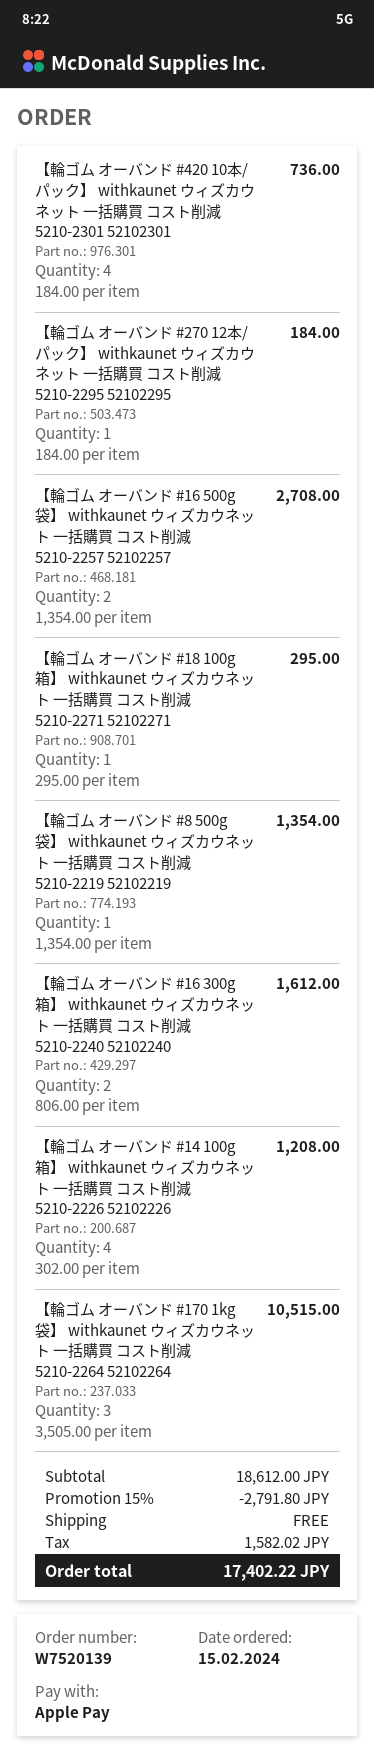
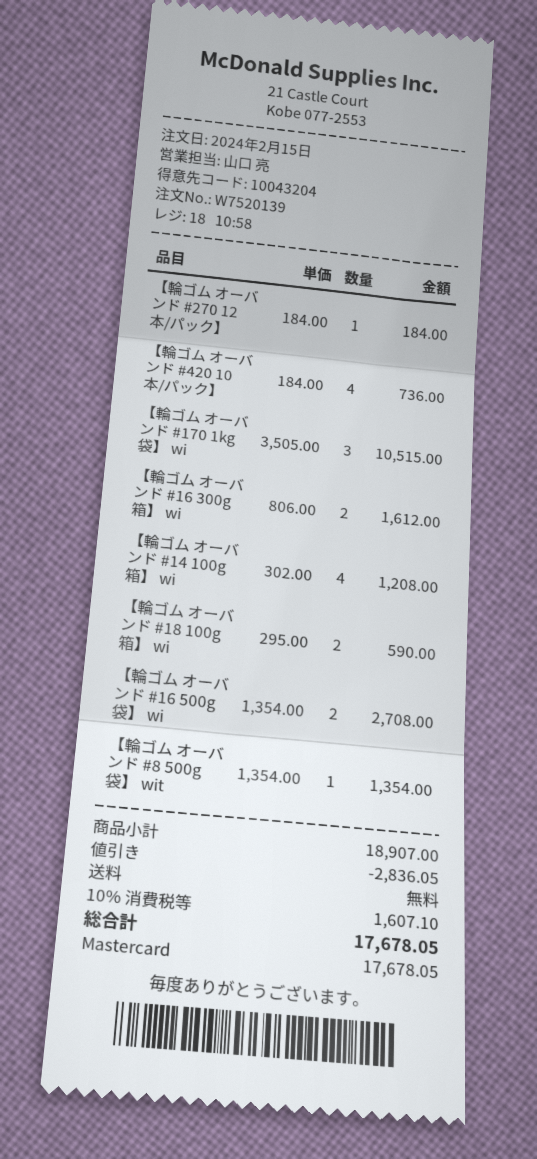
payment method: Apple Pay -> Mastercard
【輪ゴム オーバンド #18 100g箱】 withkaunet ウィズカウネット 一括購買 コスト削減 5210-2271 52102271: 1 x 295.00 = 295.00 -> 2 x 295.00 = 590.00
subtotal: 18612.00 -> 18907.00
discount: 2791.80 -> 2836.05
tax: 1582.02 -> 1607.10
total: 17402.22 -> 17678.05

